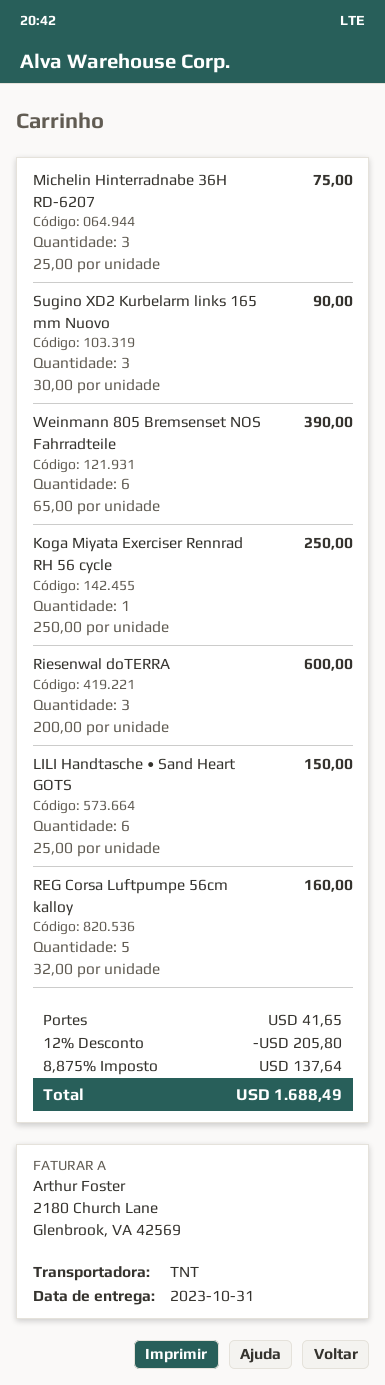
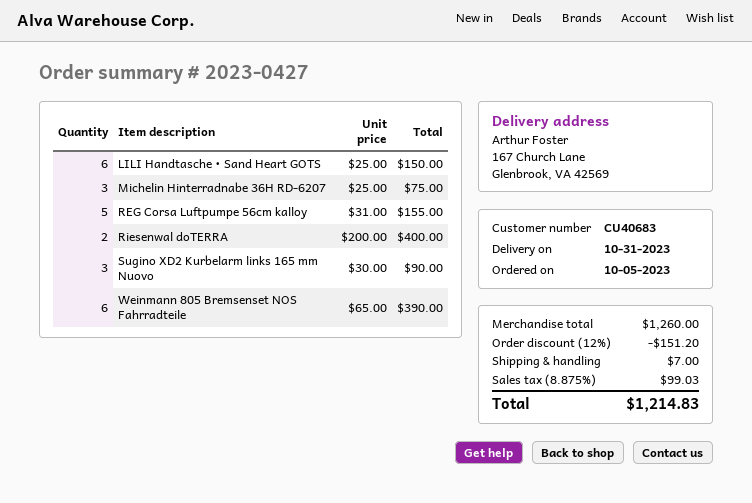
Koga Miyata Exerciser Rennrad RH 56 cycle: 1 x 250.00 = 250.00 -> none
Riesenwal doTERRA: 3 x 200.00 = 600.00 -> 2 x 200.00 = 400.00
REG Corsa Luftpumpe 56cm kalloy: 5 x 32.00 = 160.00 -> 5 x 31.00 = 155.00
discount: 12% = 205.80 -> 12% = 151.20
shipping: 41.65 -> 7.00
tax: 8.875% = 137.64 -> 8.875% = 99.03
total: 1688.49 -> 1214.83

